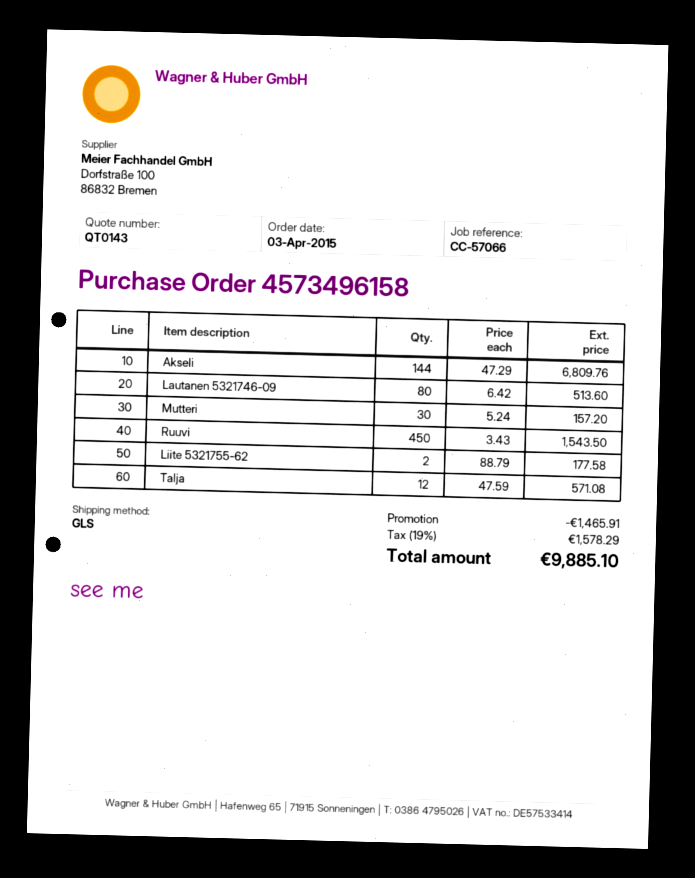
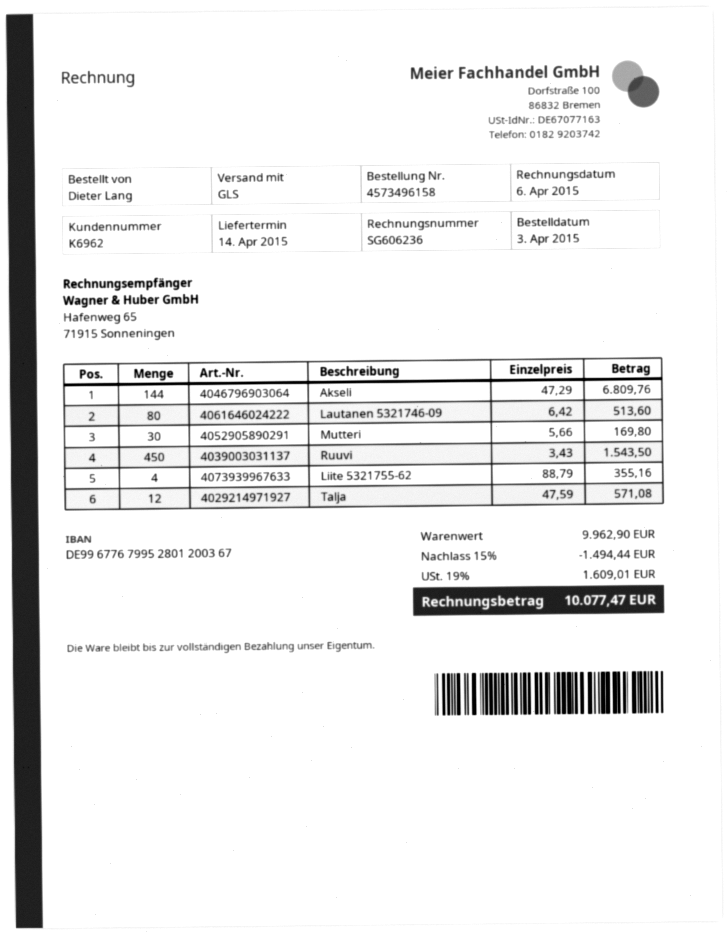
Mutteri: 30 x 5.24 = 157.20 -> 30 x 5.66 = 169.80
Liite 5321755-62: 2 x 88.79 = 177.58 -> 4 x 88.79 = 355.16
discount: 1465.91 -> 1494.44
tax: 19% = 1578.29 -> 19% = 1609.01
total: 9885.10 -> 10077.47

